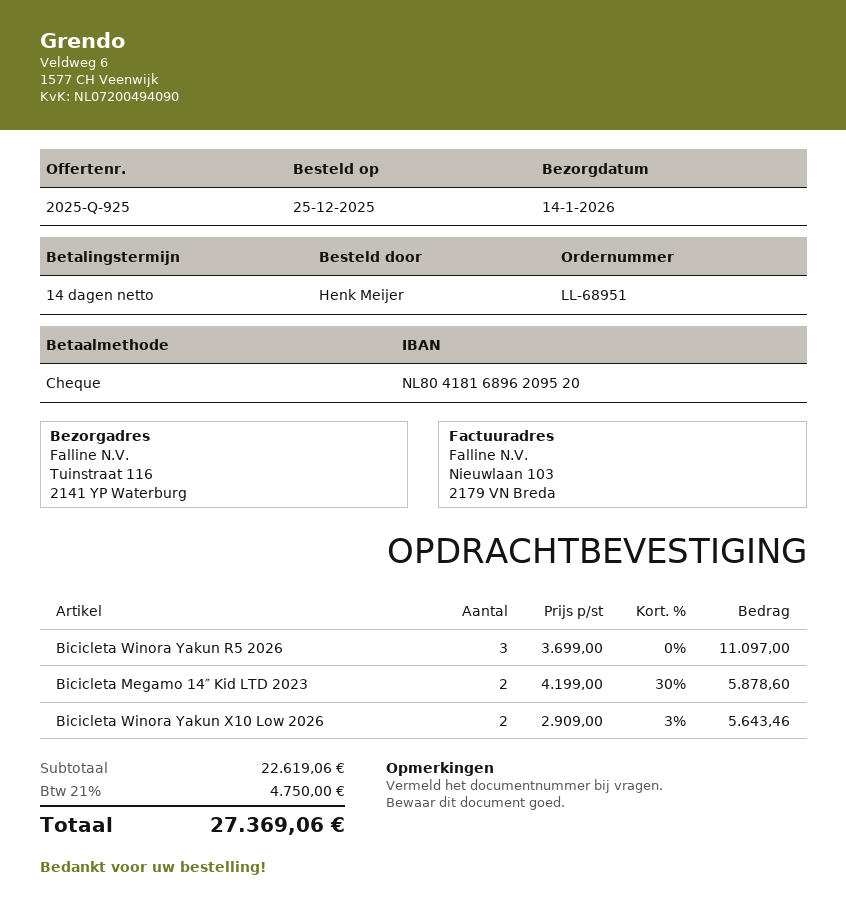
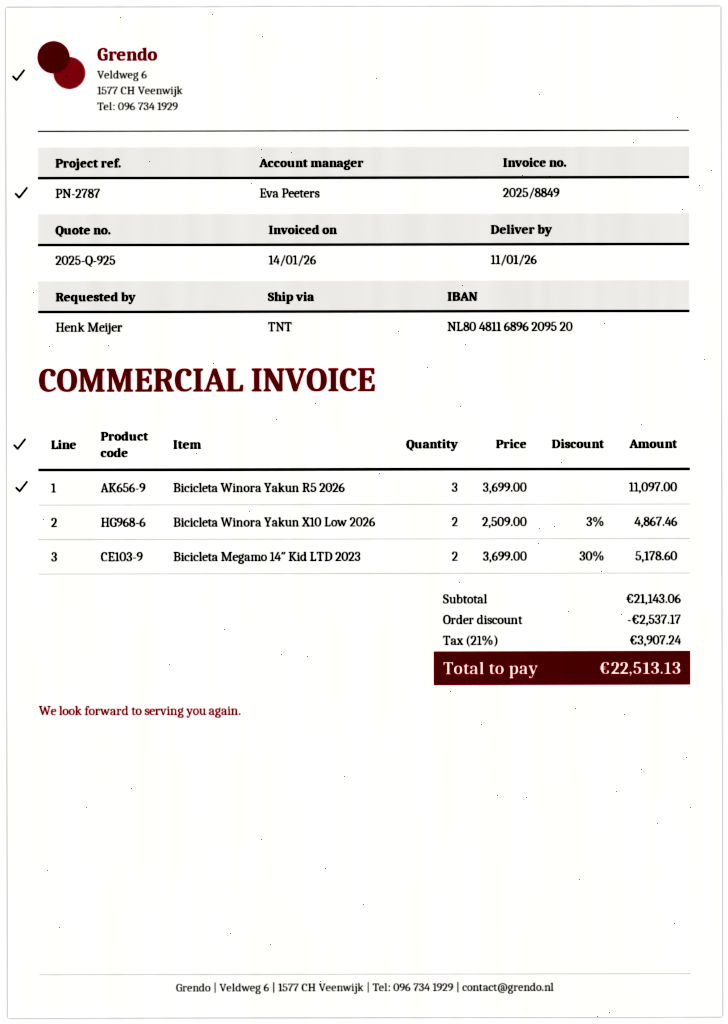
delivery date: 2026-01-14 -> 2026-01-11
bank account: NL8041816896209520 -> NL8048116896209520
Bicicleta Megamo 14″ Kid LTD 2023: 2 x 4199.00 - 30% = 5878.60 -> 2 x 3699.00 - 30% = 5178.60
Bicicleta Winora Yakun X10 Low 2026: 2 x 2909.00 - 3% = 5643.46 -> 2 x 2509.00 - 3% = 4867.46
subtotal: 22619.06 -> 21143.06
discount: none -> 2537.17
tax: 21% = 4750.00 -> 21% = 3907.24
total: 27369.06 -> 22513.13

